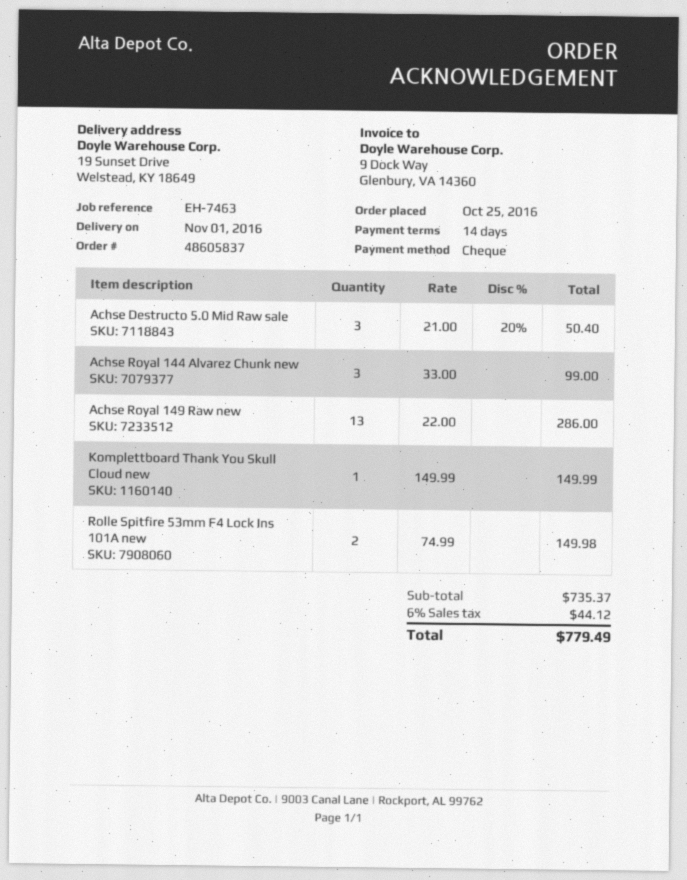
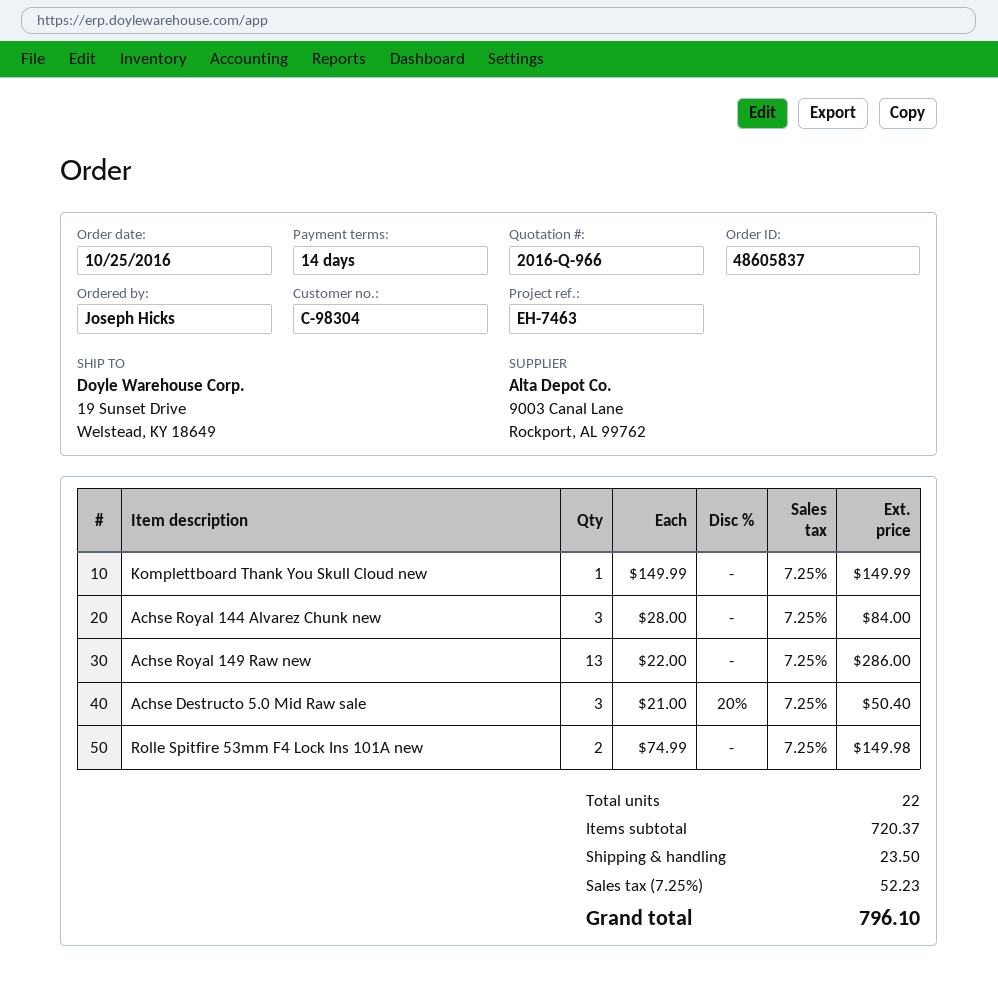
Achse Royal 144 Alvarez Chunk new: 3 x 33.00 = 99.00 -> 3 x 28.00 = 84.00
subtotal: 735.37 -> 720.37
shipping: none -> 23.50
tax: 6% = 44.12 -> 7.25% = 52.23
total: 779.49 -> 796.10

